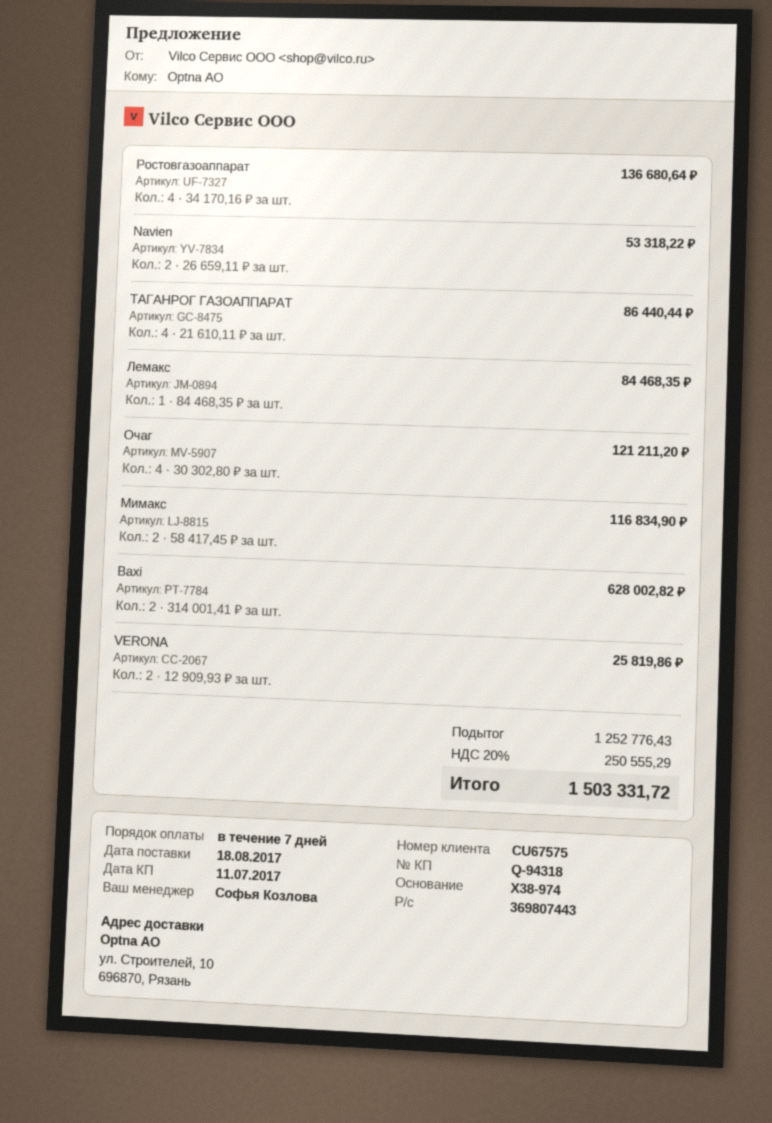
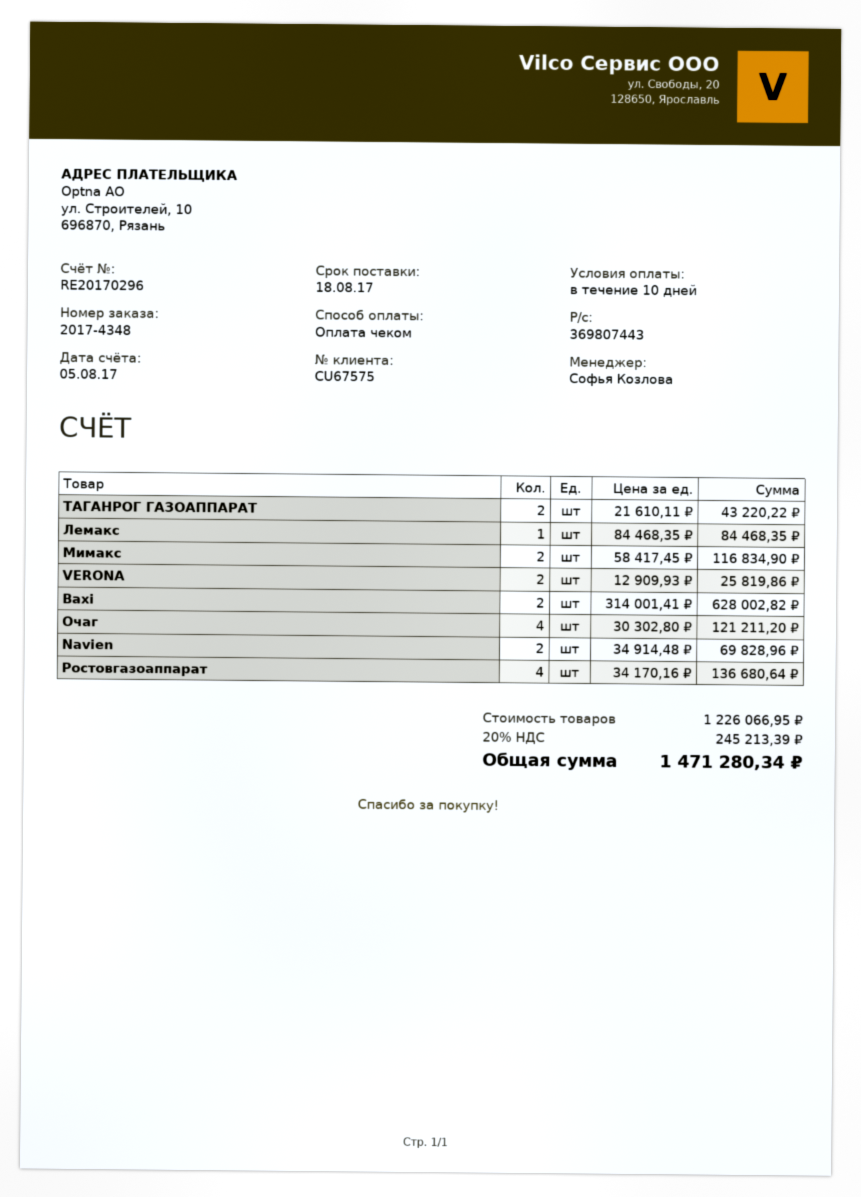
payment terms: 7 days -> 10 days
Navien: 2 x 26659.11 = 53318.22 -> 2 x 34914.48 = 69828.96
ТАГАНРОГ ГАЗОАППАРАТ: 4 x 21610.11 = 86440.44 -> 2 x 21610.11 = 43220.22
subtotal: 1252776.43 -> 1226066.95
tax: 20% = 250555.29 -> 20% = 245213.39
total: 1503331.72 -> 1471280.34

